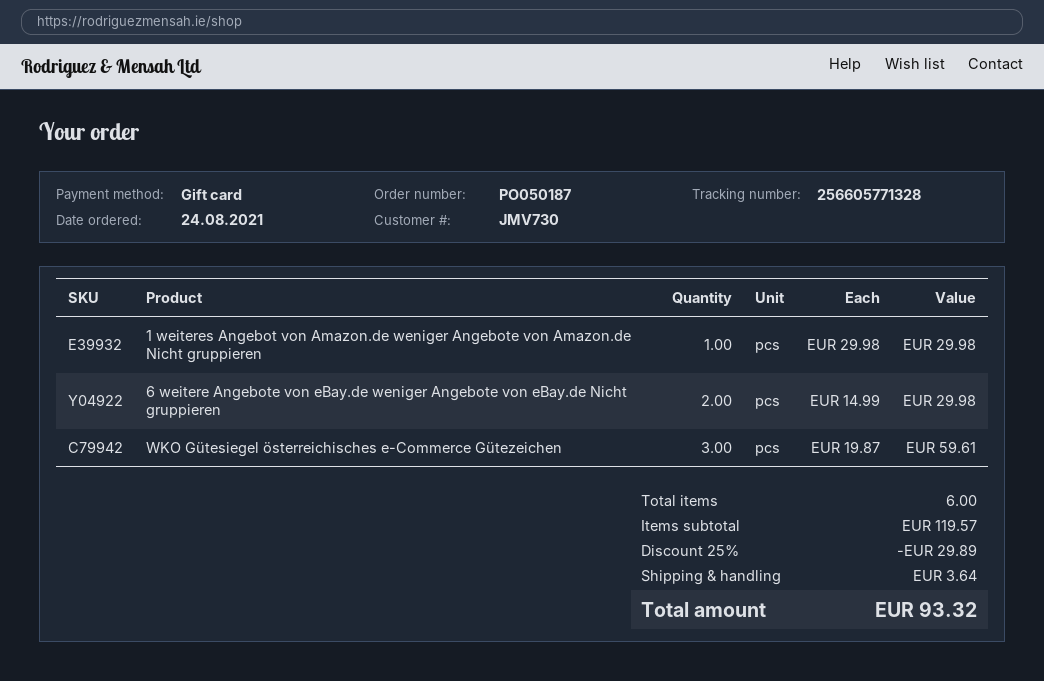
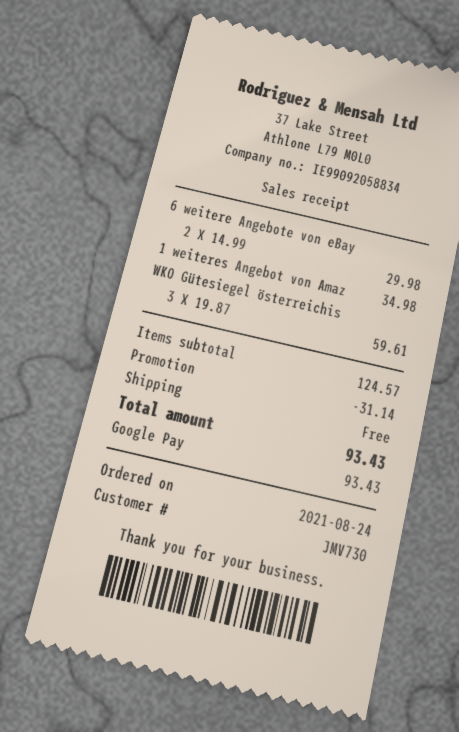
payment method: gift card -> Google Pay
1 weiteres Angebot von Amazon.de weniger Angebote von Amazon.de Nicht gruppieren: 1 x 29.98 = 29.98 -> 1 x 34.98 = 34.98
subtotal: 119.57 -> 124.57
discount: 29.89 -> 31.14
shipping: 3.64 -> 0.00
total: 93.32 -> 93.43

